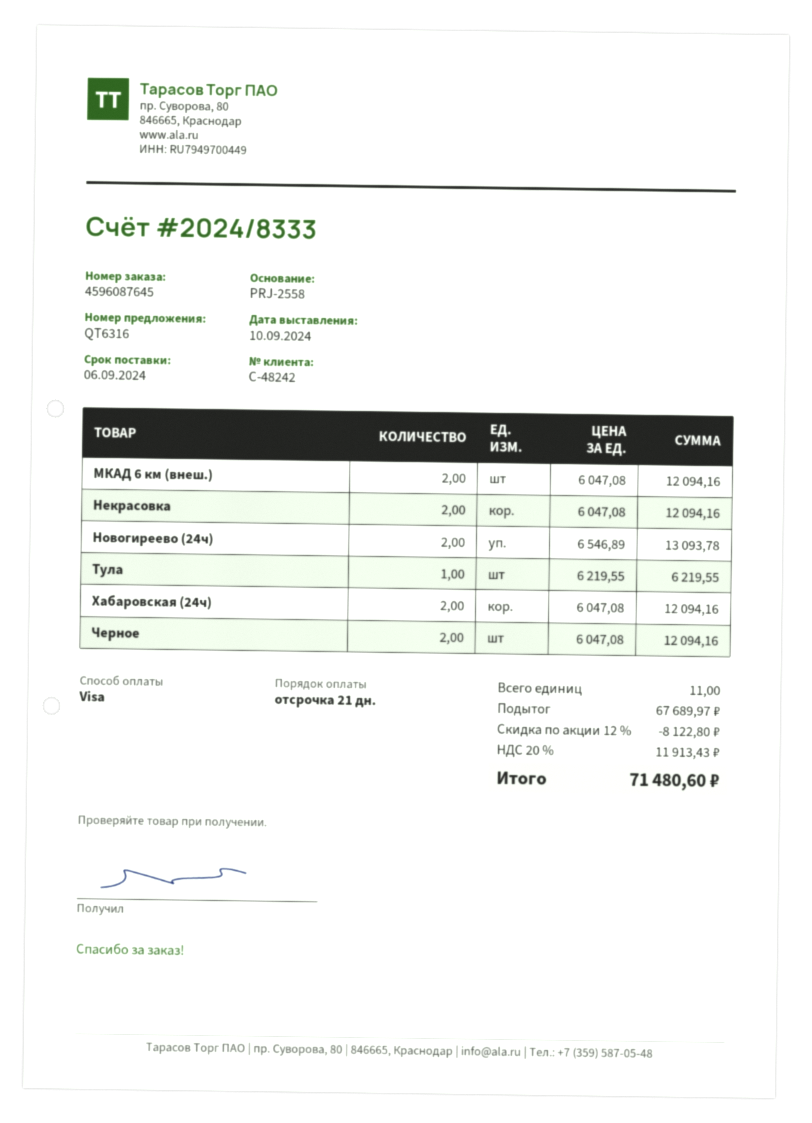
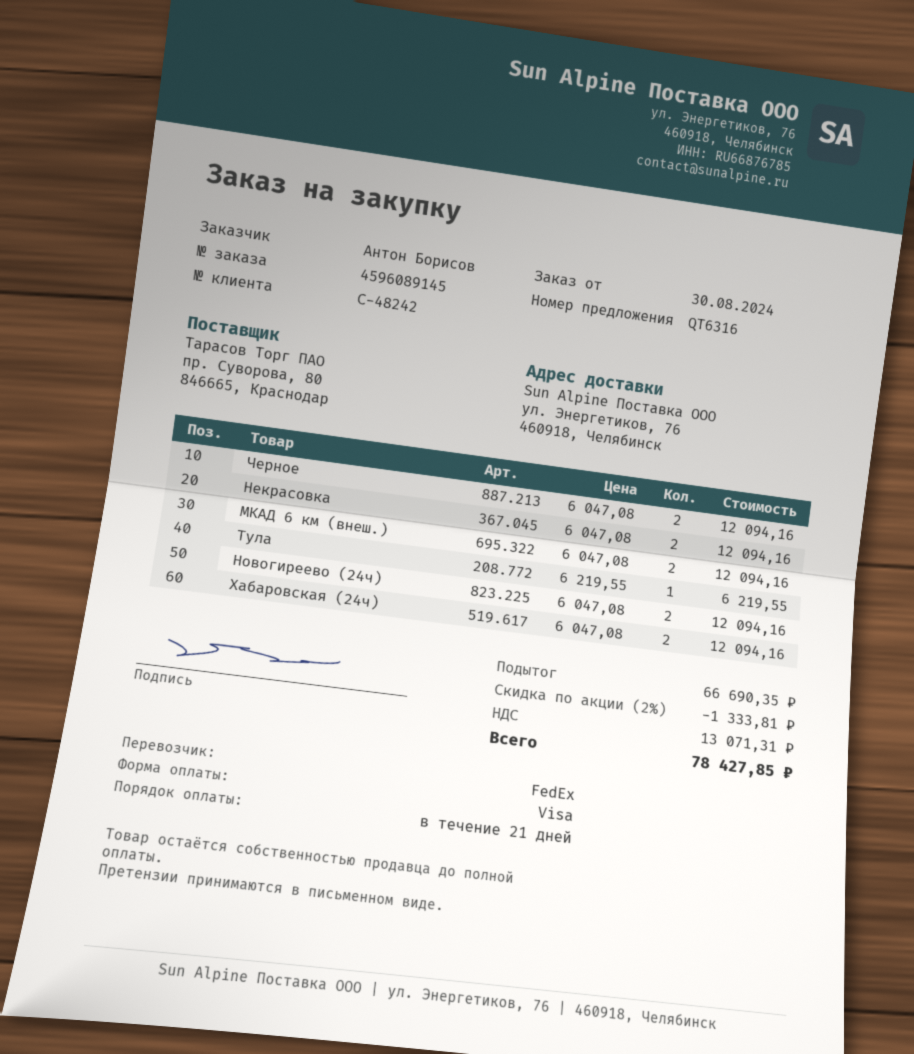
order number: 4596087645 -> 4596089145
Новогиреево (24ч): 2 x 6546.89 = 13093.78 -> 2 x 6047.08 = 12094.16
subtotal: 67689.97 -> 66690.35
discount: 12% = 8122.80 -> 2% = 1333.81
tax: 11913.43 -> 13071.31
total: 71480.60 -> 78427.85

